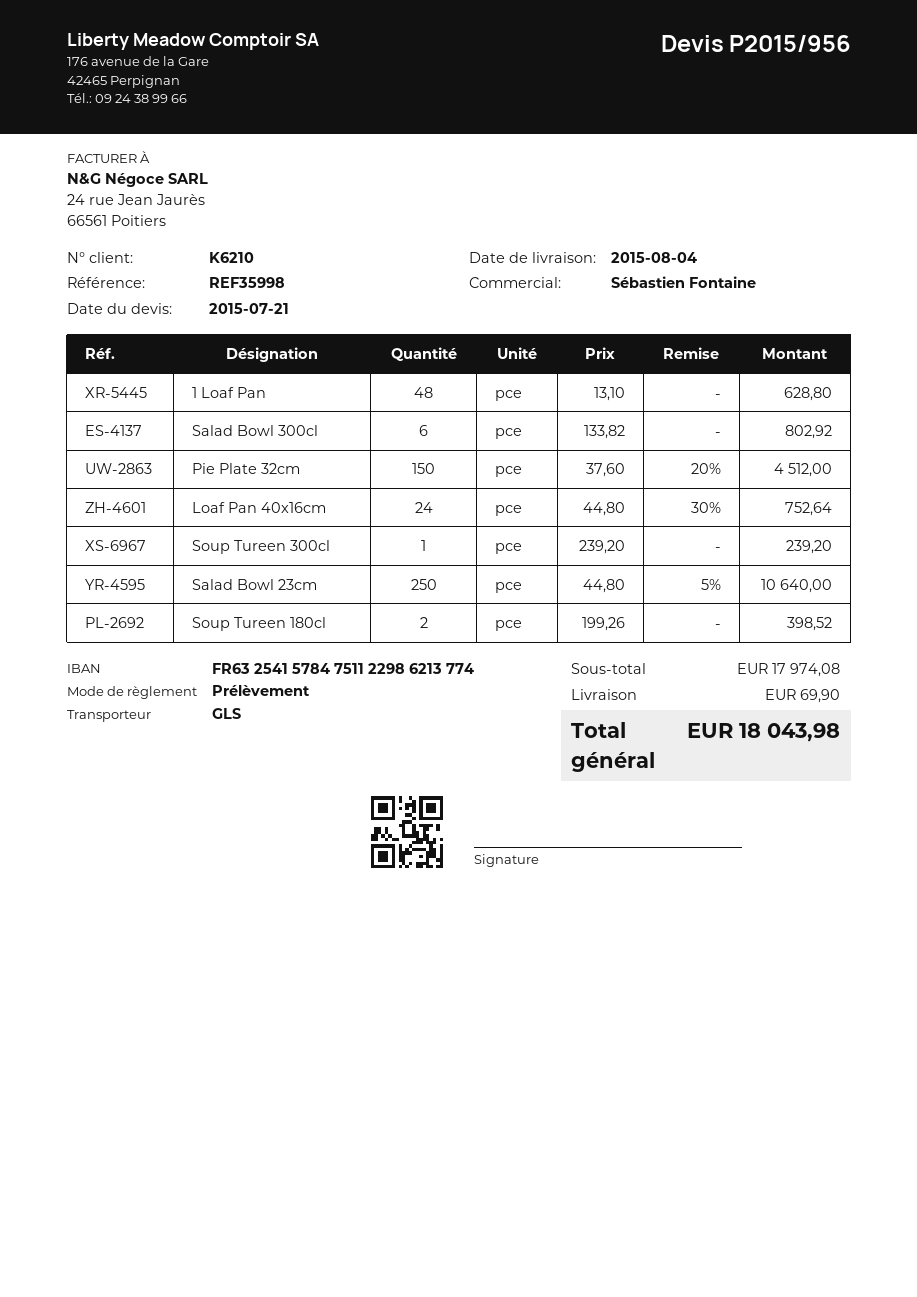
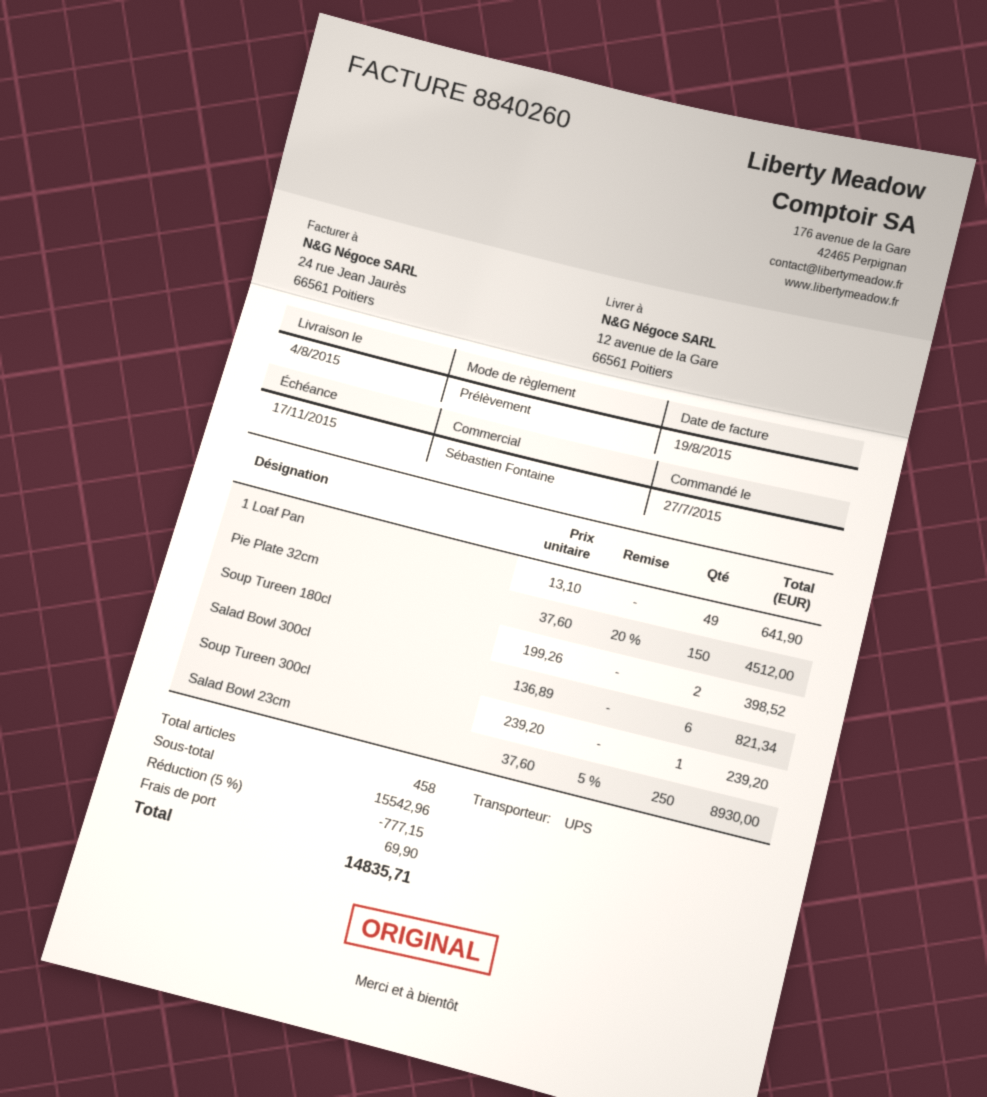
shipping method: GLS -> UPS
1 Loaf Pan: 48 x 13.10 = 628.80 -> 49 x 13.10 = 641.90
Salad Bowl 300cl: 6 x 133.82 = 802.92 -> 6 x 136.89 = 821.34
Loaf Pan 40x16cm: 24 x 44.80 - 30% = 752.64 -> none
Salad Bowl 23cm: 250 x 44.80 - 5% = 10640.00 -> 250 x 37.60 - 5% = 8930.00
subtotal: 17974.08 -> 15542.96
discount: none -> 5% = 777.15
total: 18043.98 -> 14835.71

